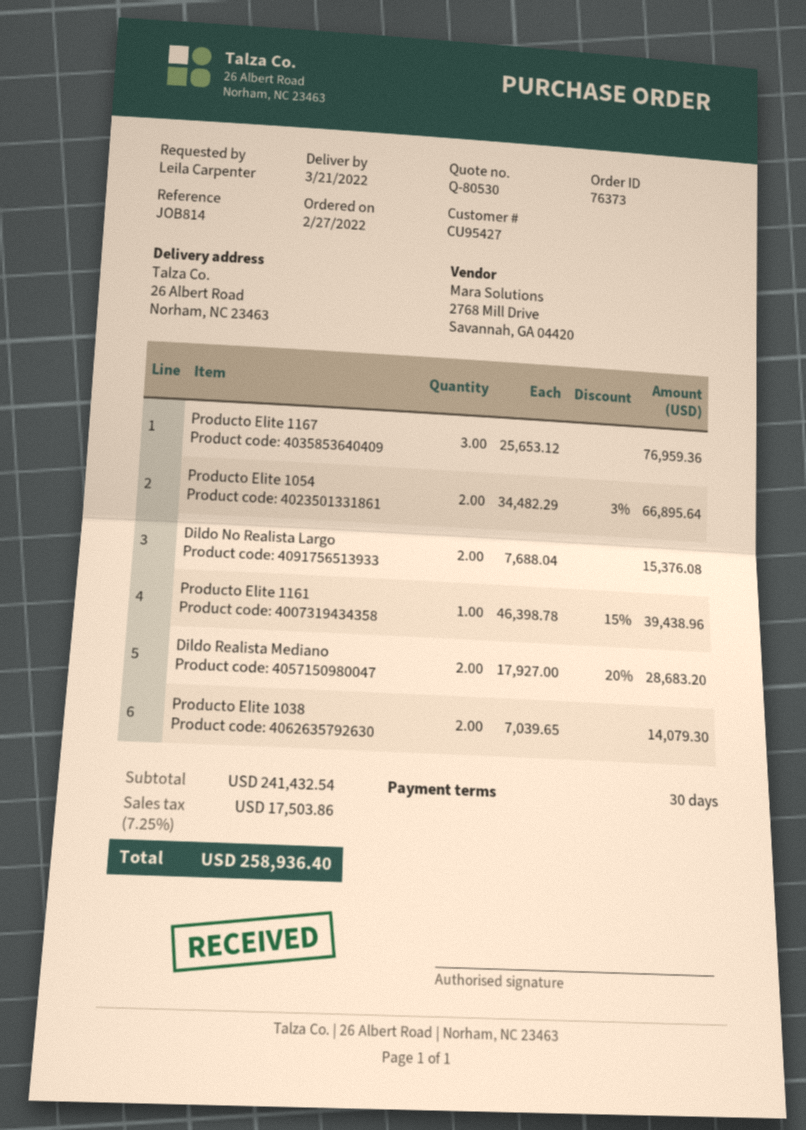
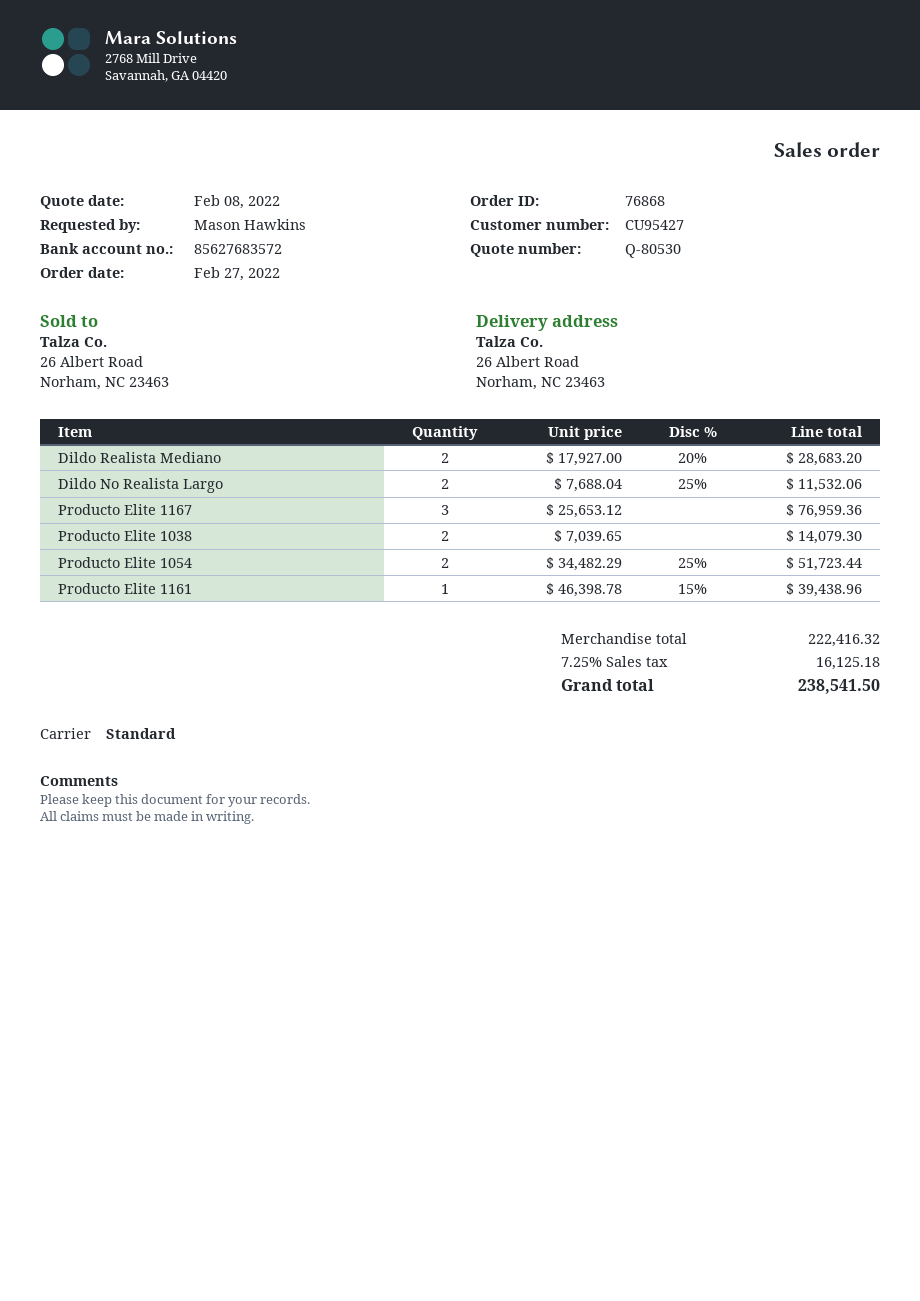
order number: 76373 -> 76868
ordered by: Leila Carpenter -> Mason Hawkins
Producto Elite 1054: 2 x 34482.29 - 3% = 66895.64 -> 2 x 34482.29 - 25% = 51723.44
Dildo No Realista Largo: 2 x 7688.04 = 15376.08 -> 2 x 7688.04 - 25% = 11532.06
subtotal: 241432.54 -> 222416.32
tax: 7.25% = 17503.86 -> 7.25% = 16125.18
total: 258936.40 -> 238541.50

